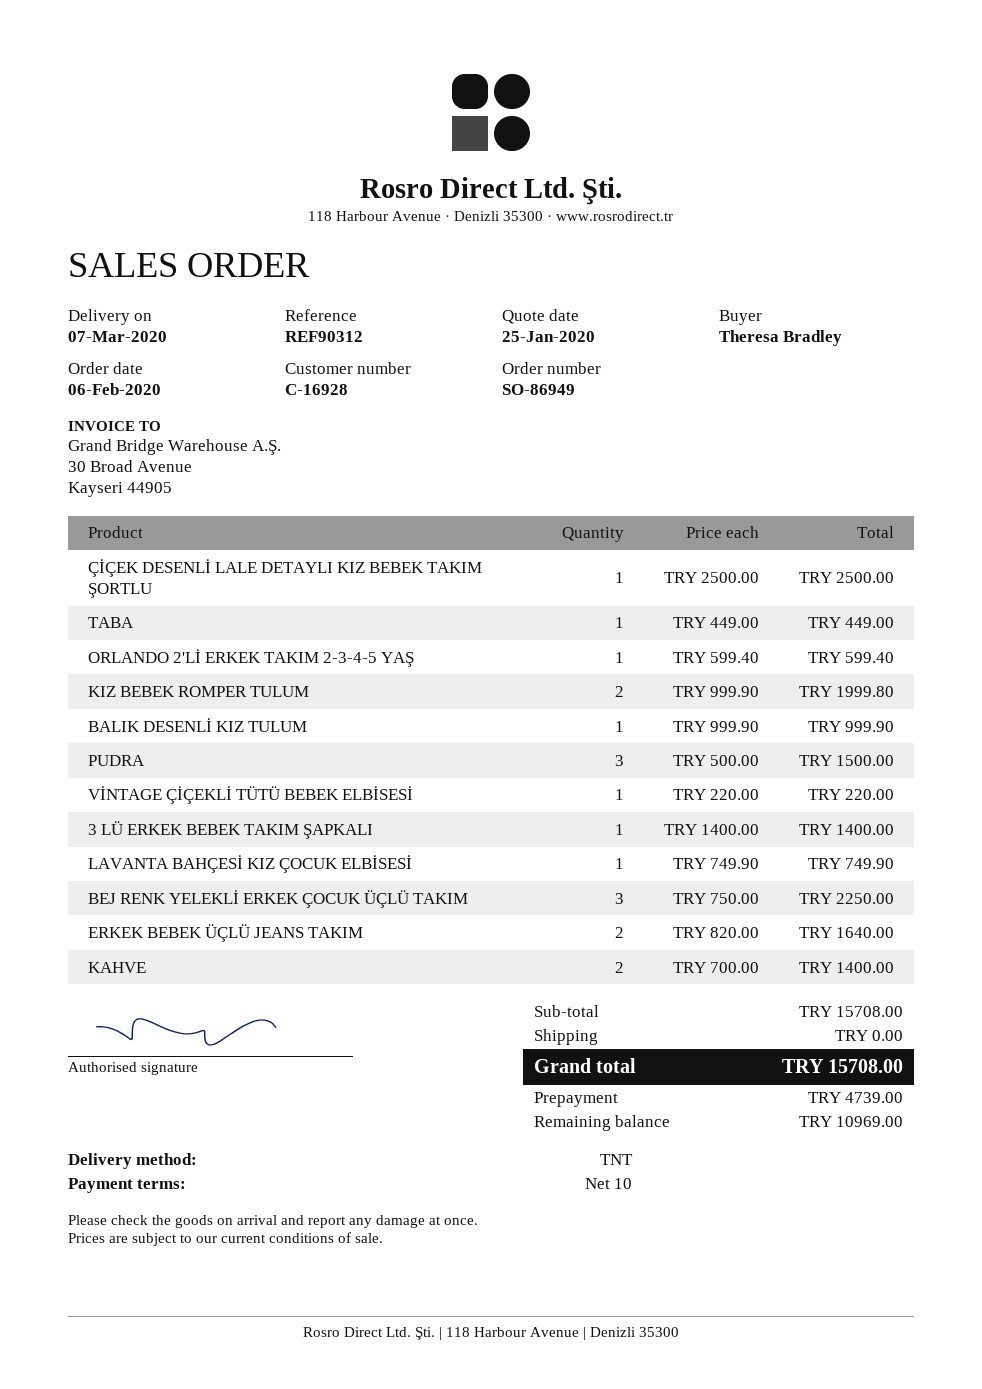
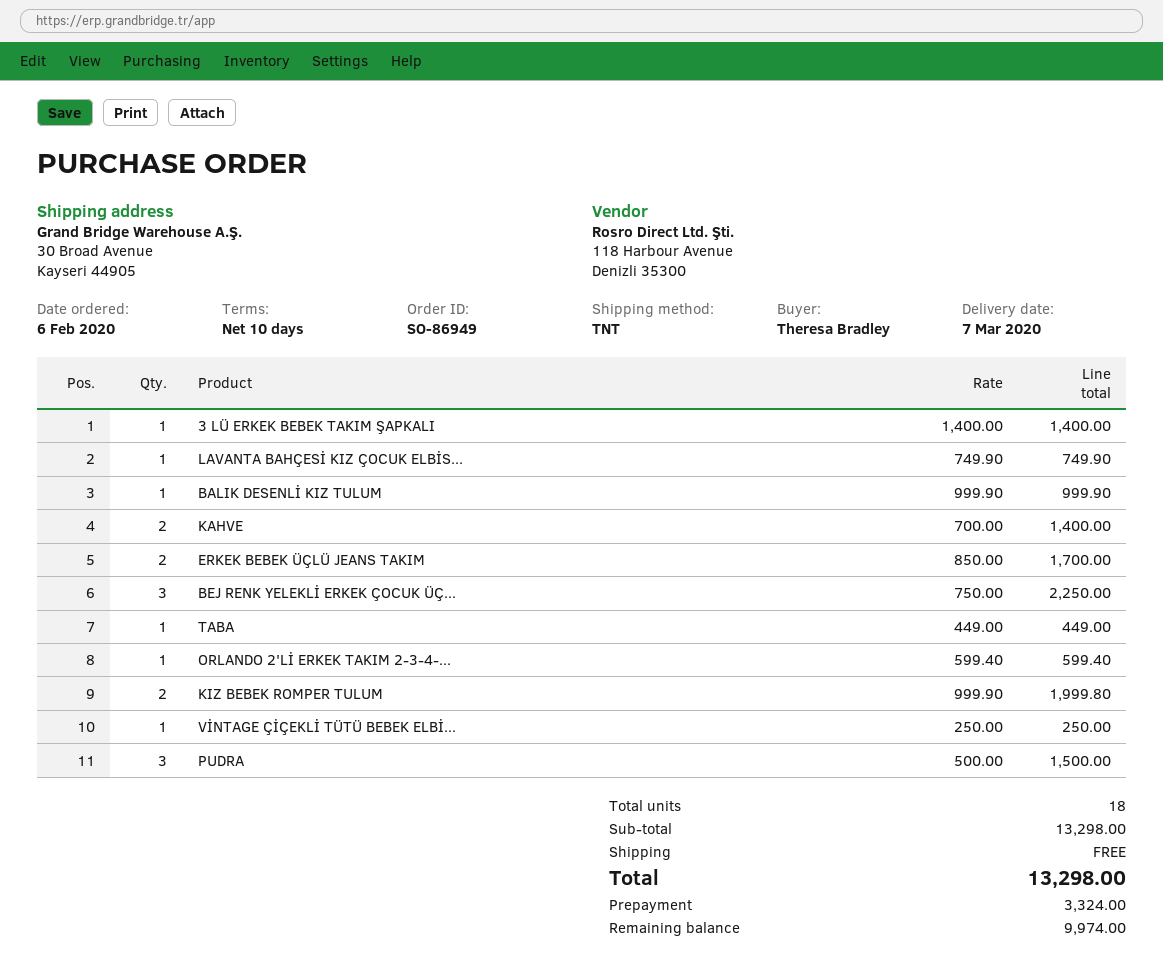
ÇİÇEK DESENLİ LALE DETAYLI KIZ BEBEK TAKIM ŞORTLU: 1 x 2500.00 = 2500.00 -> none
VİNTAGE ÇİÇEKLİ TÜTÜ BEBEK ELBİSESİ: 1 x 220.00 = 220.00 -> 1 x 250.00 = 250.00
ERKEK BEBEK ÜÇLÜ JEANS TAKIM: 2 x 820.00 = 1640.00 -> 2 x 850.00 = 1700.00
subtotal: 15708.00 -> 13298.00
total: 15708.00 -> 13298.00
deposit: 4739.00 -> 3324.00
balance: 10969.00 -> 9974.00

